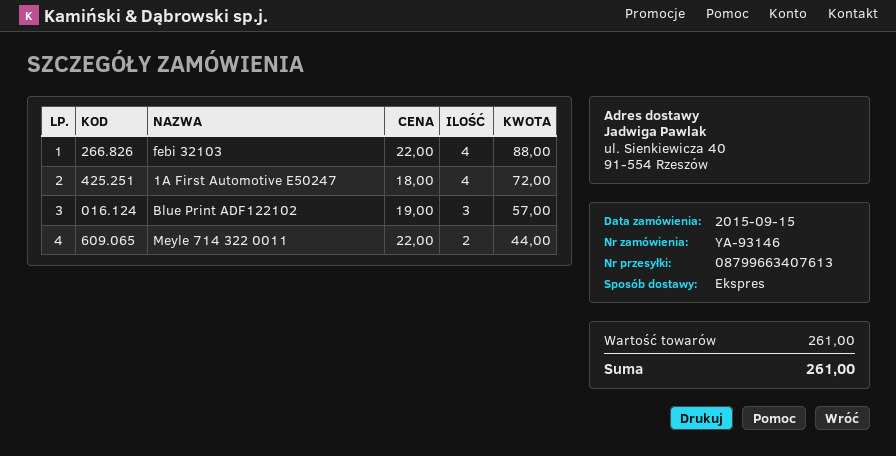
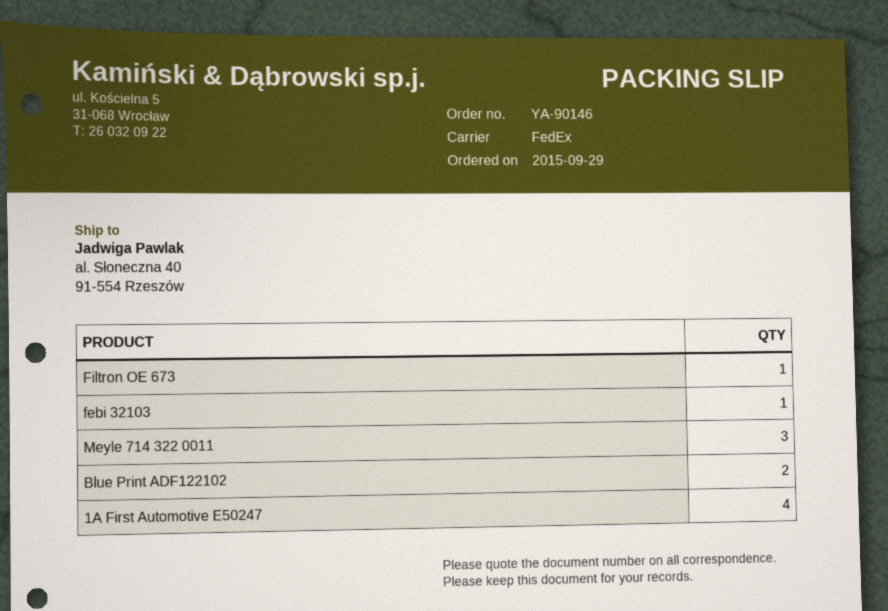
order number: YA-93146 -> YA-90146
order date: 2015-09-15 -> 2015-09-29
shipping method: express -> FedEx
ship to: ul. Sienkiewicza 40, 91-554 Rzeszów -> al. Słoneczna 40, 91-554 Rzeszów
febi 32103: 4 -> 1
Blue Print ADF122102: 3 -> 2
Meyle 714 322 0011: 2 -> 3
Filtron OE 673: none -> 1

